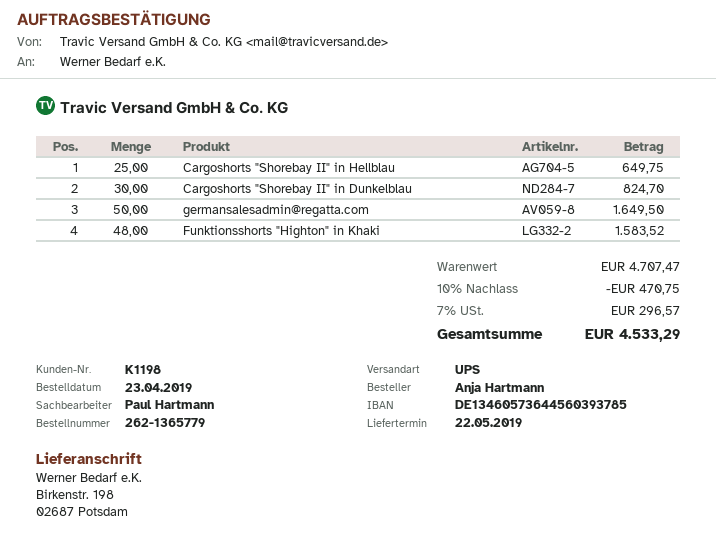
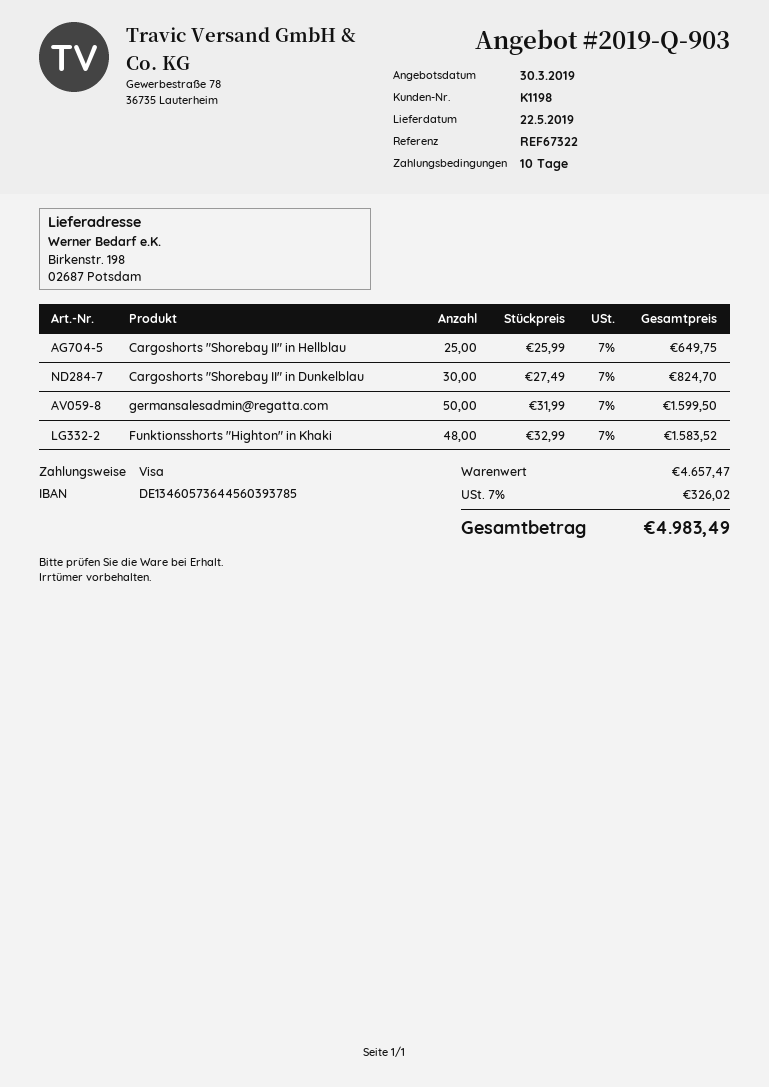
germansalesadmin@regatta.com: 50 for 1649.50 -> 50 for 1599.50
subtotal: 4707.47 -> 4657.47
discount: 10% = 470.75 -> none
tax: 7% = 296.57 -> 7% = 326.02
total: 4533.29 -> 4983.49

